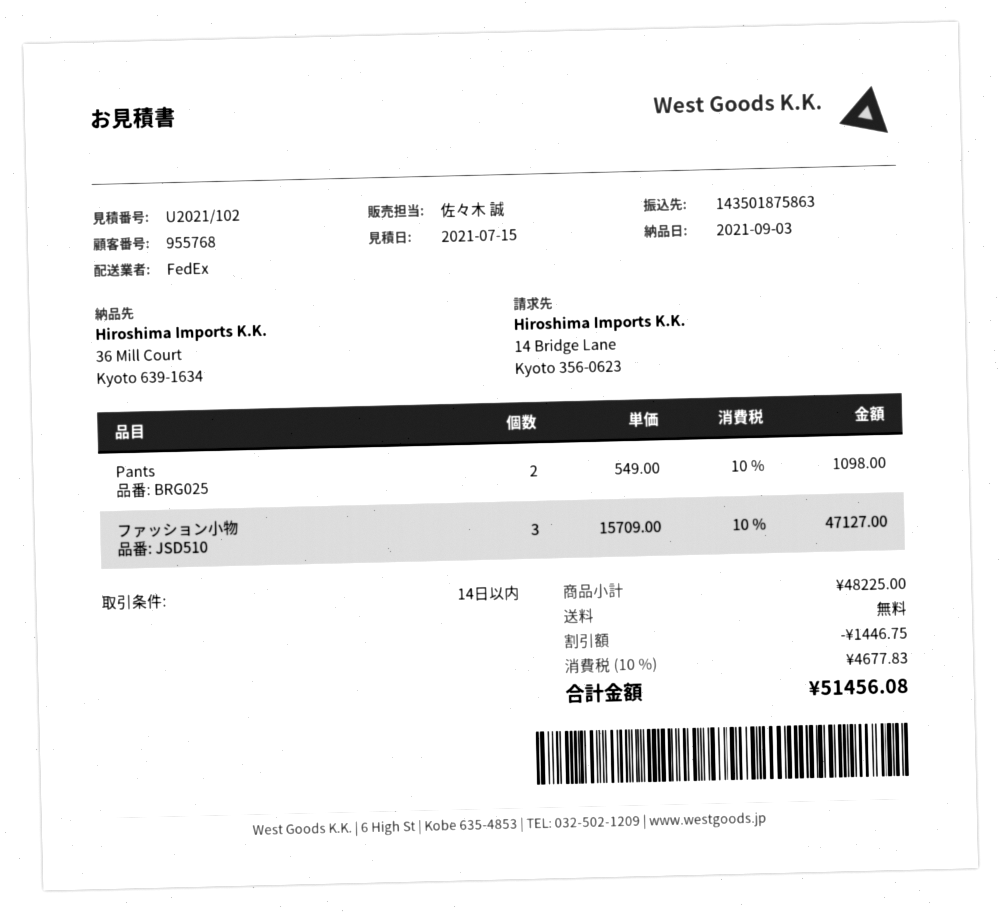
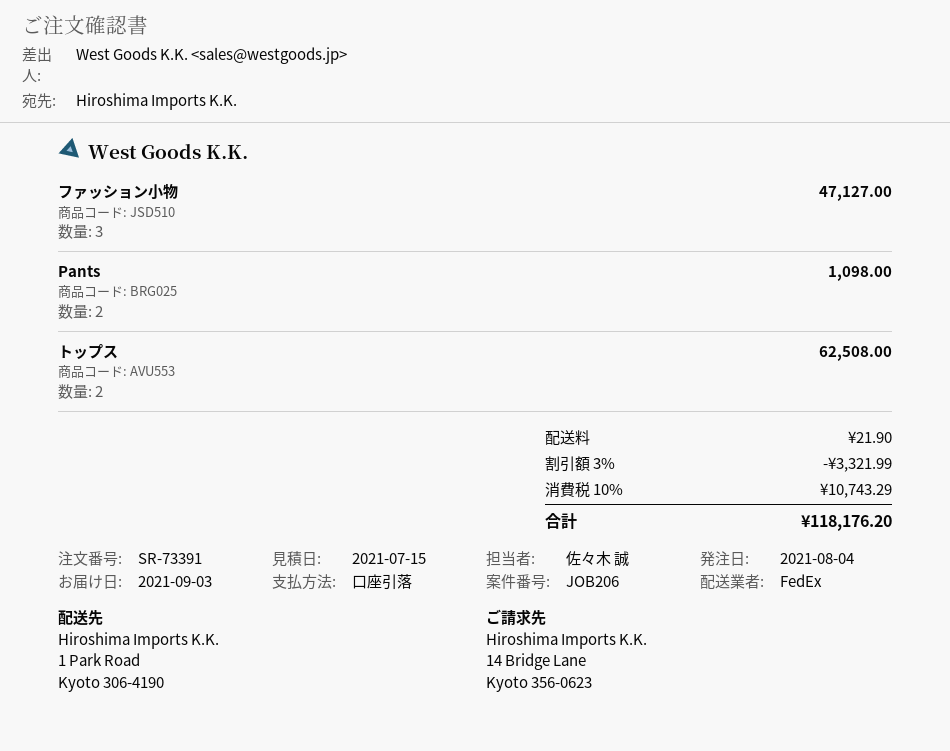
ship to: 36 Mill Court, Kyoto 639-1634 -> 1 Park Road, Kyoto 306-4190
トップス: none -> 2 for 62508.00
discount: 1446.75 -> 3321.99
shipping: 0.00 -> 21.90
tax: 10% = 4677.83 -> 10% = 10743.29
total: 51456.08 -> 118176.20

